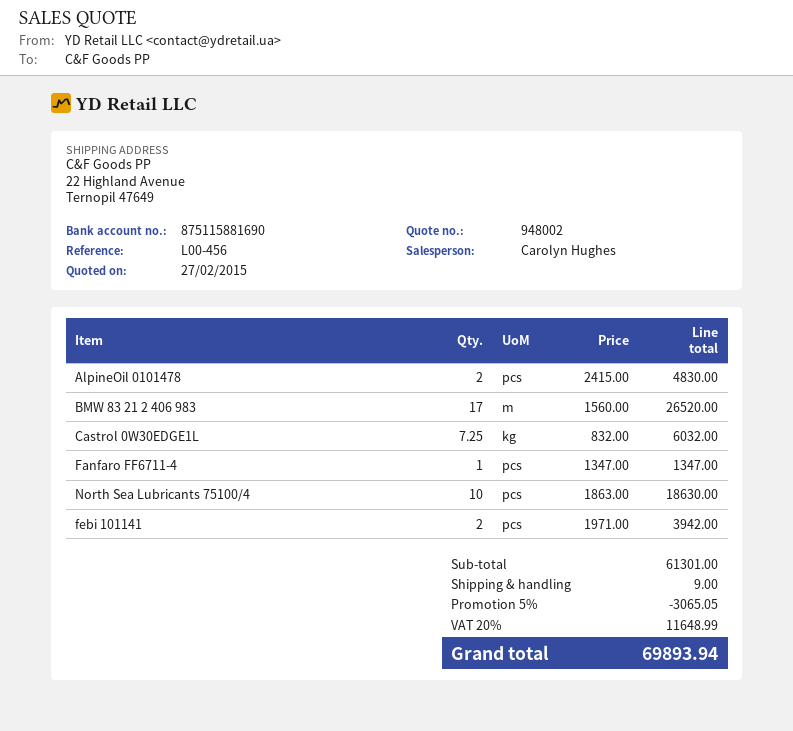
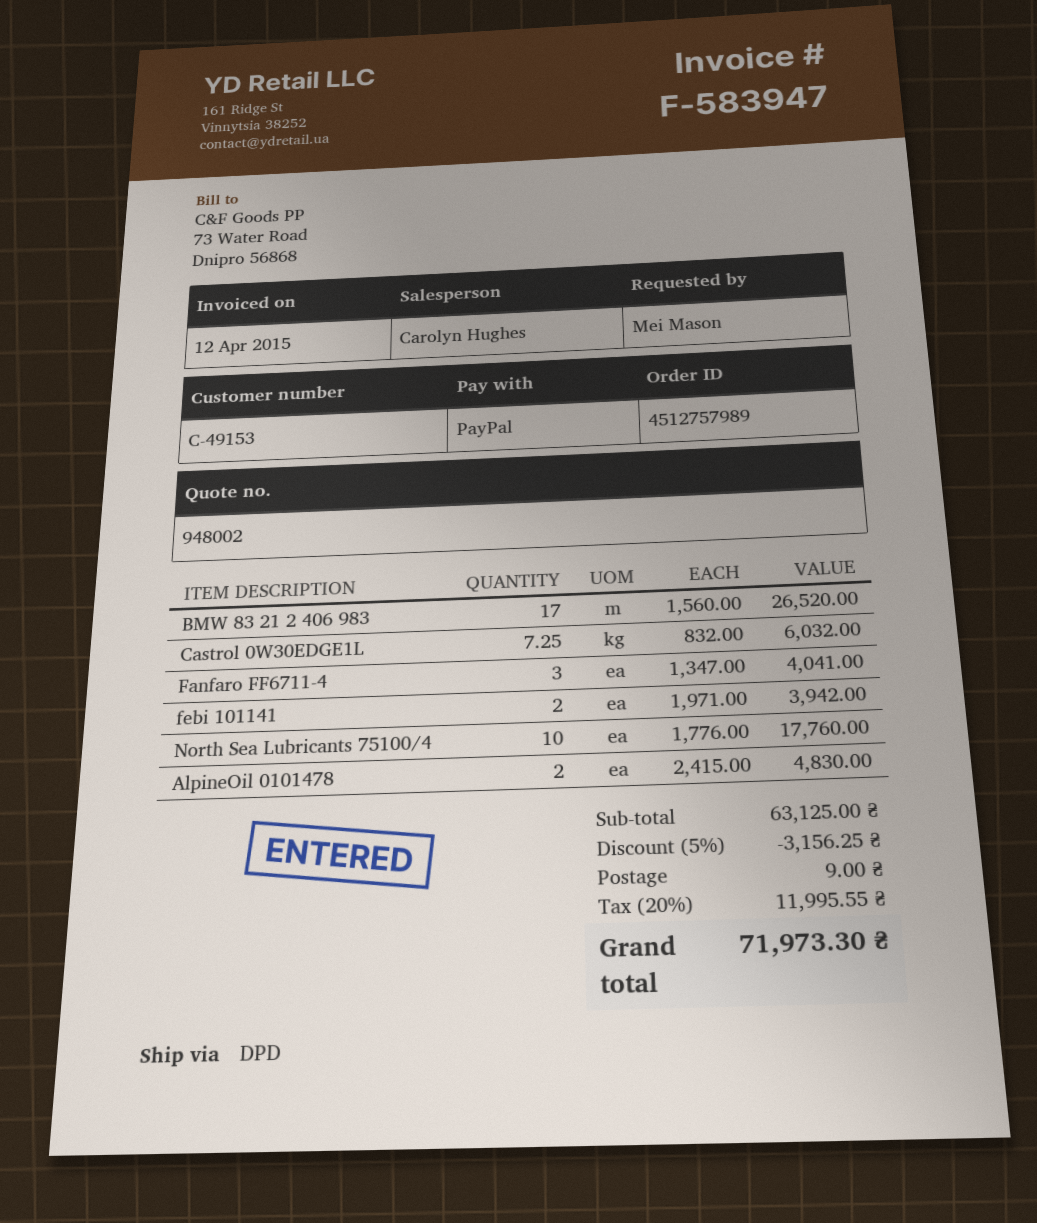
Fanfaro FF6711-4: 1 x 1347.00 = 1347.00 -> 3 x 1347.00 = 4041.00
North Sea Lubricants 75100/4: 10 x 1863.00 = 18630.00 -> 10 x 1776.00 = 17760.00
subtotal: 61301.00 -> 63125.00
discount: 5% = 3065.05 -> 5% = 3156.25
tax: 20% = 11648.99 -> 20% = 11995.55
total: 69893.94 -> 71973.30

